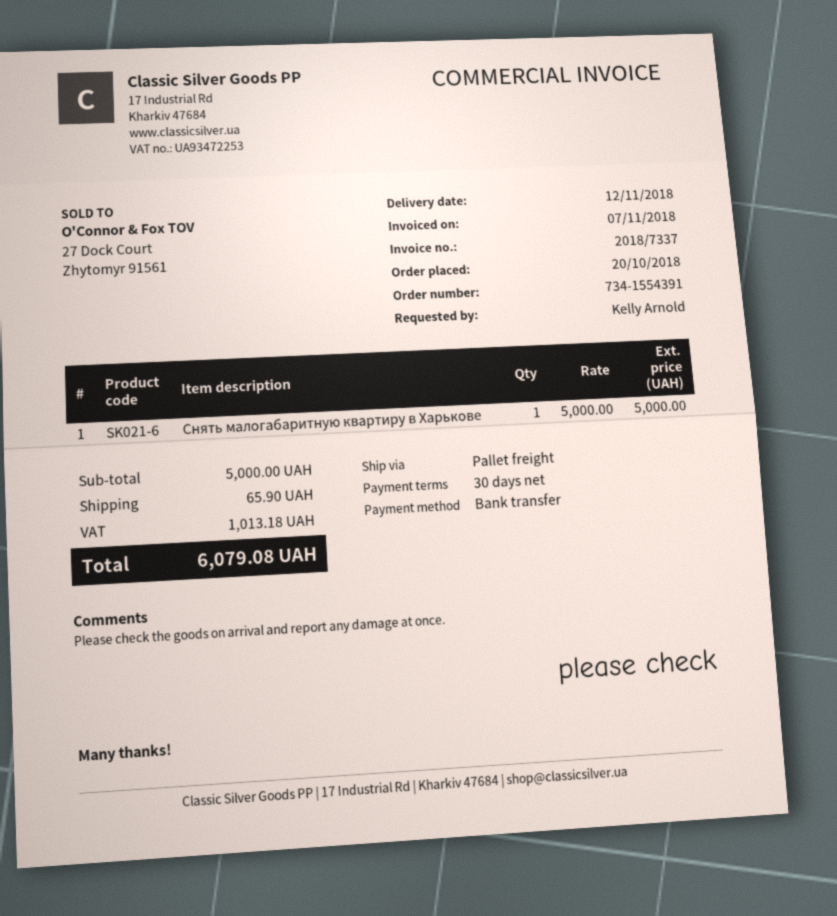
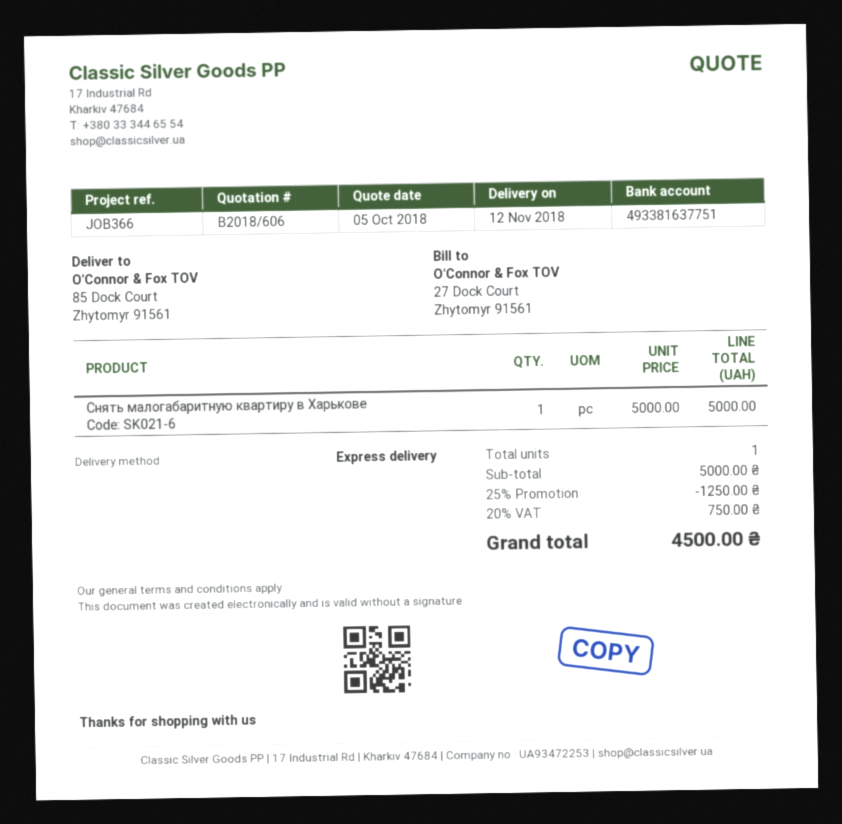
shipping method: pallet freight -> express
discount: none -> 25% = 1250.00
shipping: 65.90 -> none
tax: 1013.18 -> 750.00
total: 6079.08 -> 4500.00

